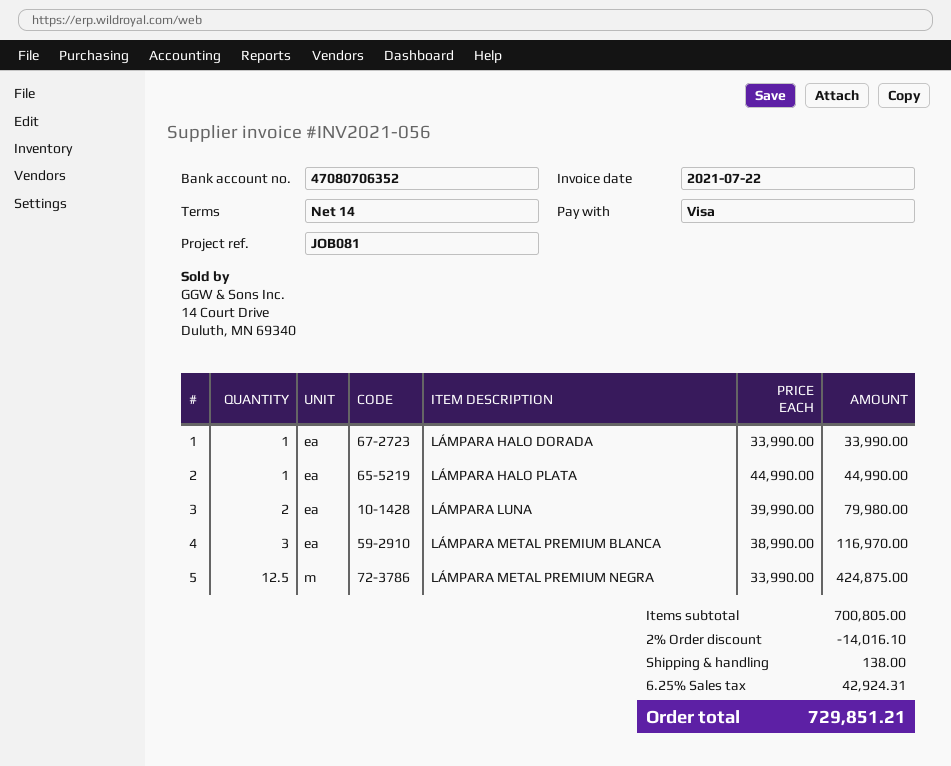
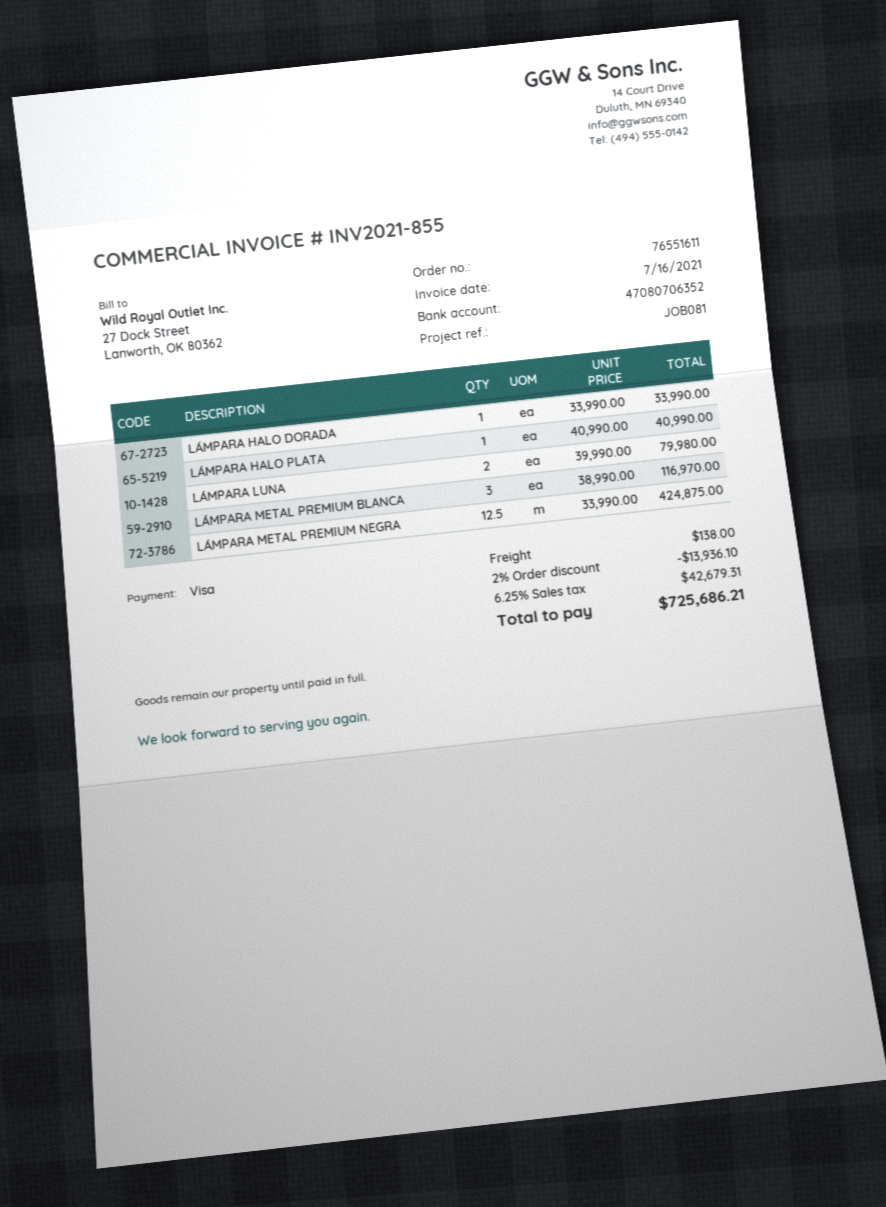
invoice number: INV2021-056 -> INV2021-855
invoice date: 2021-07-22 -> 2021-07-16
LÁMPARA HALO PLATA: 1 x 44990.00 = 44990.00 -> 1 x 40990.00 = 40990.00
discount: 2% = 14016.10 -> 2% = 13936.10
tax: 6.25% = 42924.31 -> 6.25% = 42679.31
total: 729851.21 -> 725686.21

